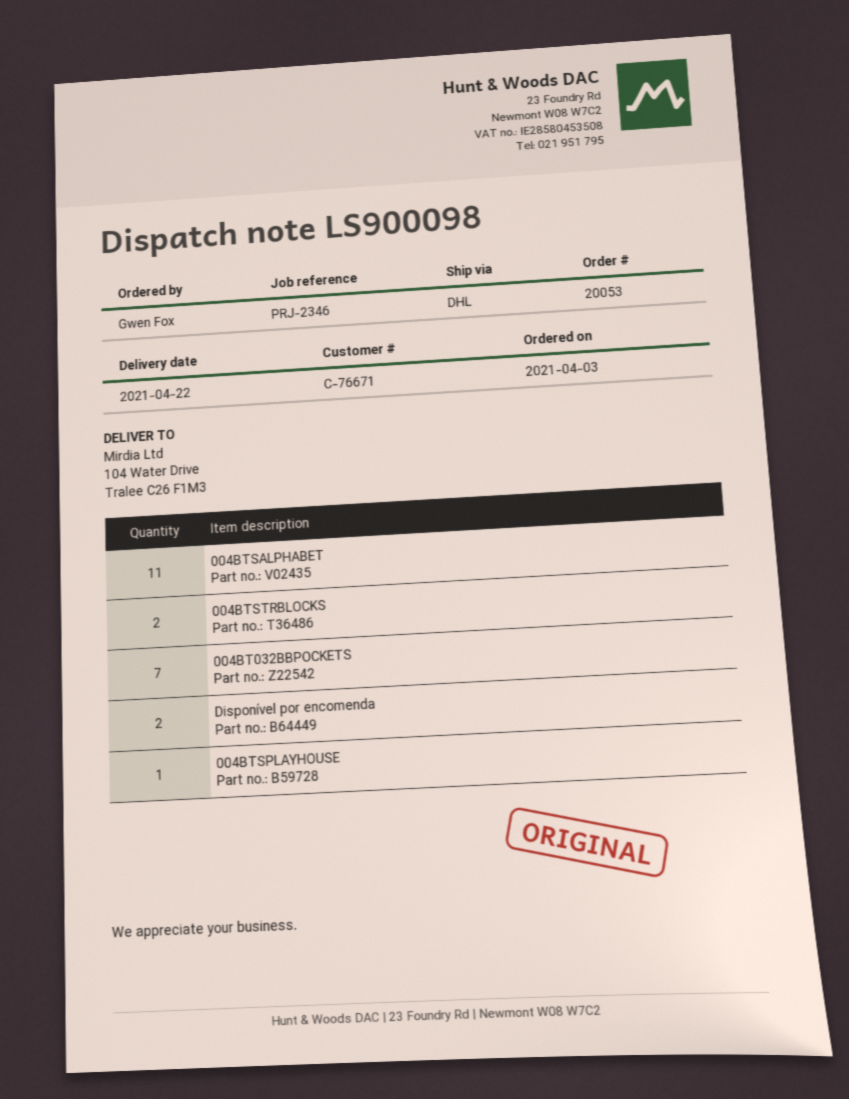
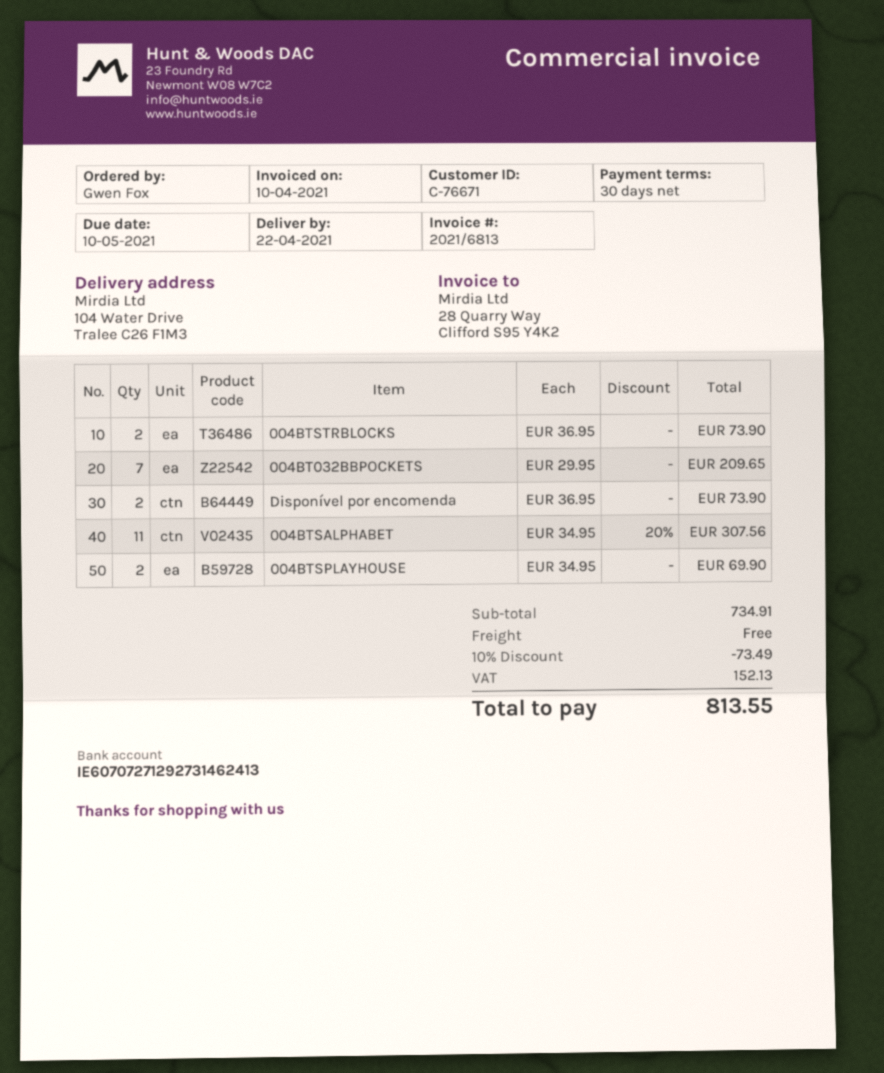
004BTSPLAYHOUSE: 1 -> 2

